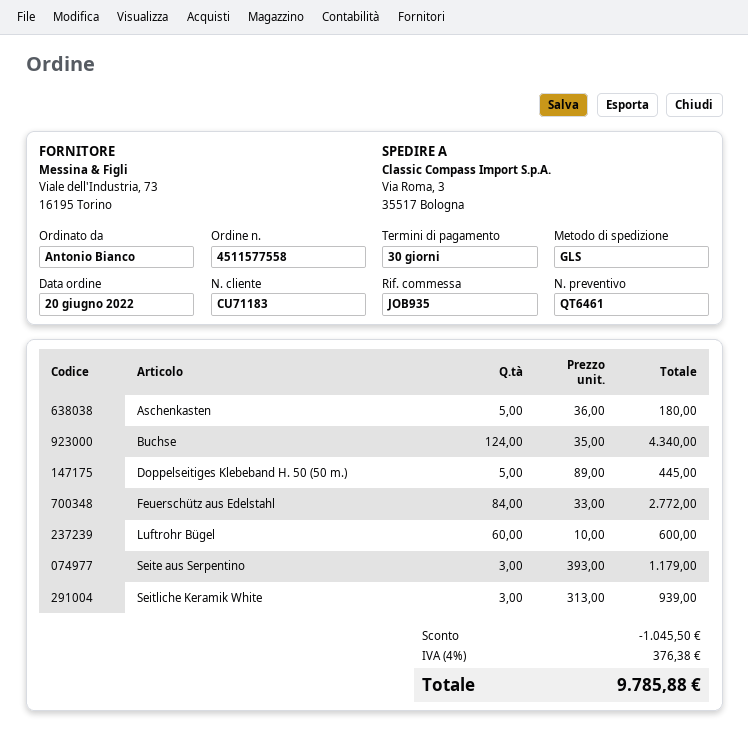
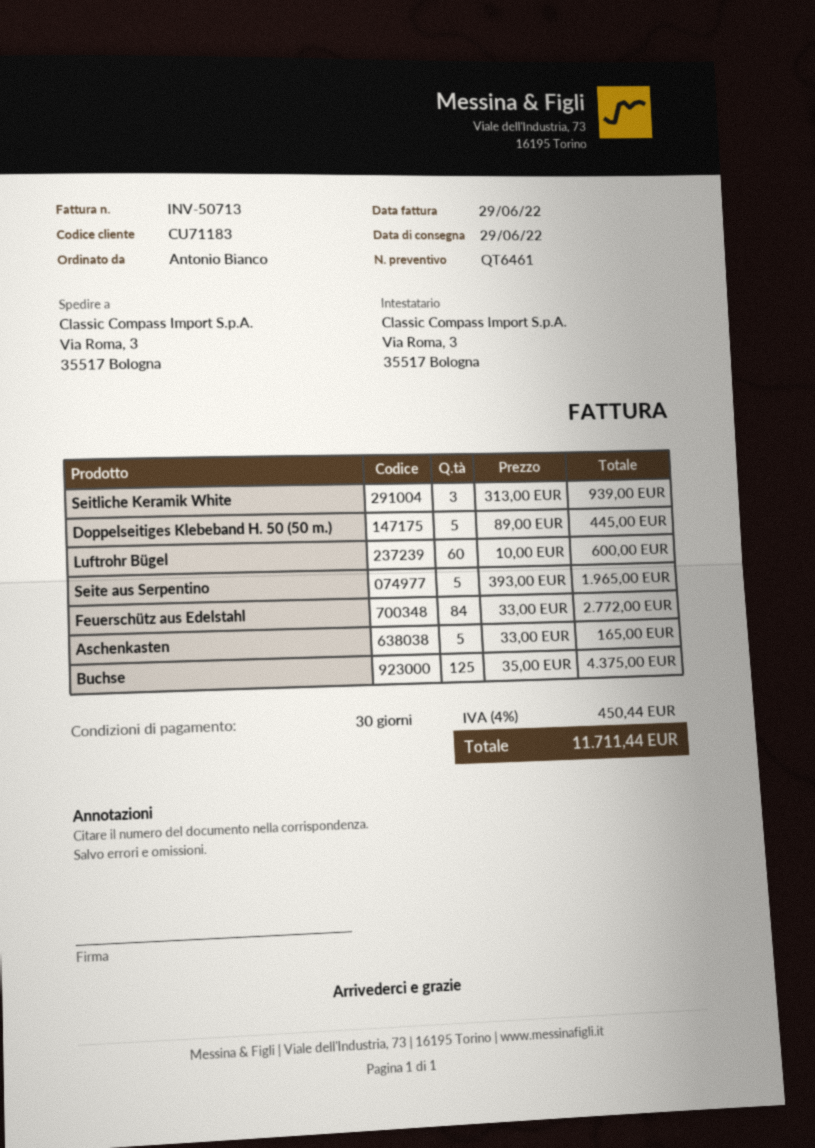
Aschenkasten: 5 x 36.00 = 180.00 -> 5 x 33.00 = 165.00
Buchse: 124 x 35.00 = 4340.00 -> 125 x 35.00 = 4375.00
Seite aus Serpentino: 3 x 393.00 = 1179.00 -> 5 x 393.00 = 1965.00
discount: 1045.50 -> none
tax: 4% = 376.38 -> 4% = 450.44
total: 9785.88 -> 11711.44

